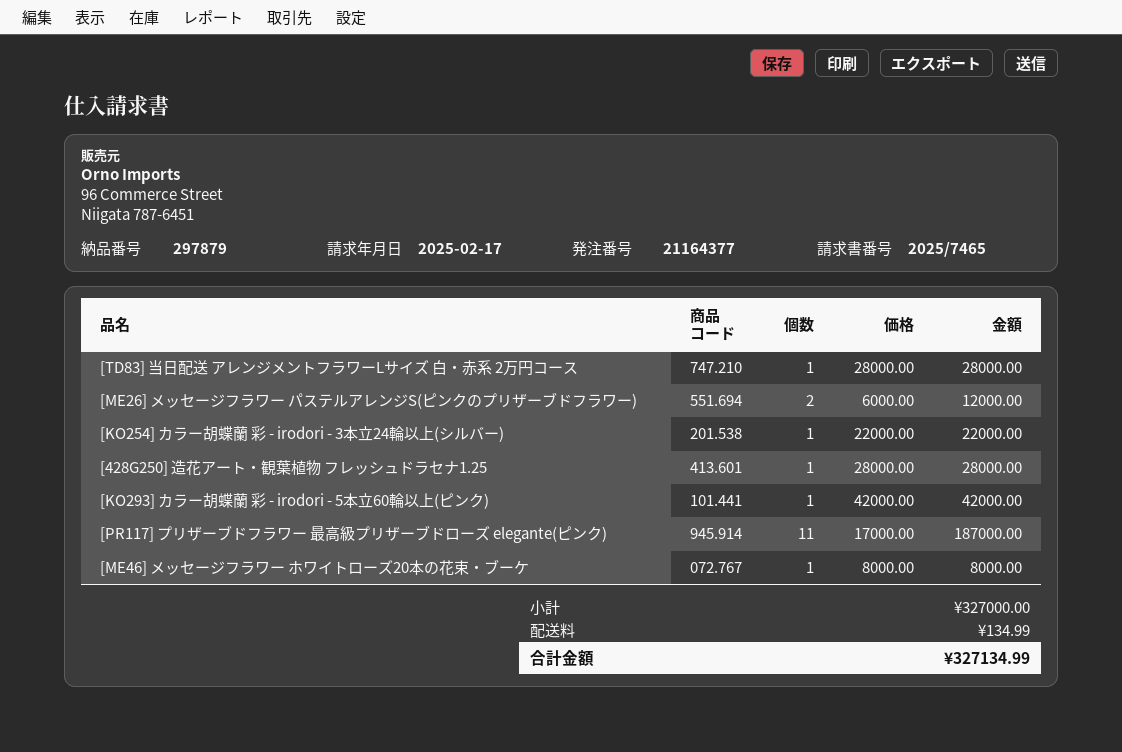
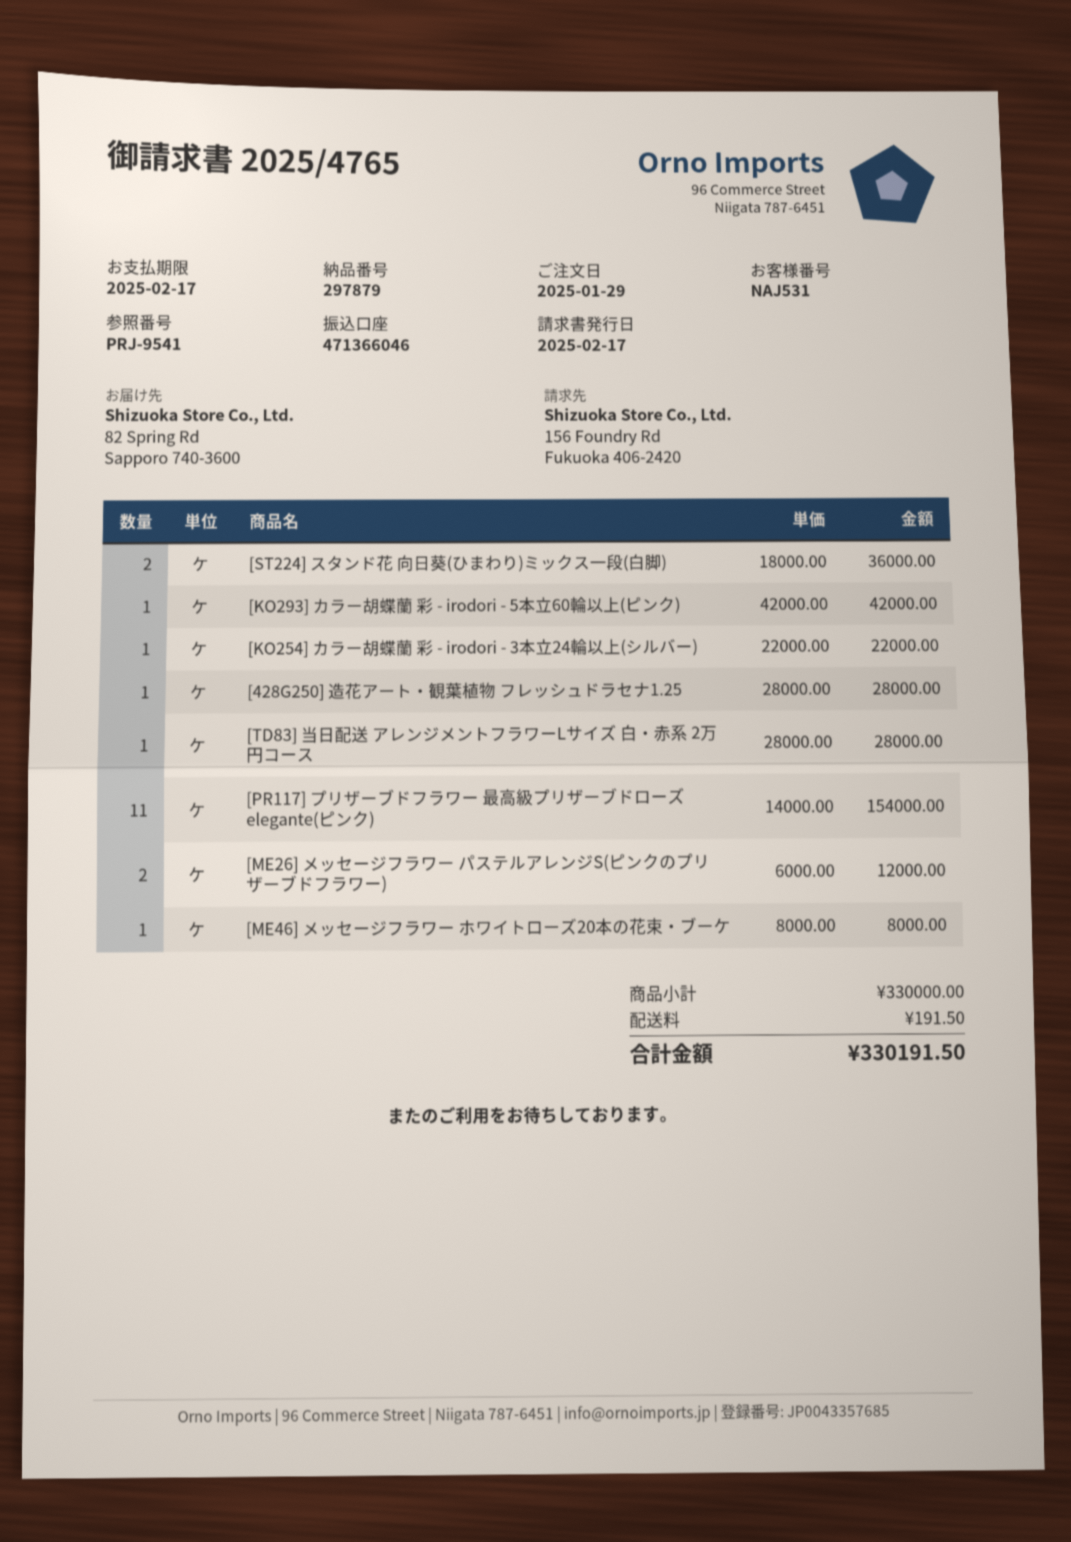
invoice number: 2025/7465 -> 2025/4765
[PR117] プリザーブドフラワー 最高級プリザーブドローズ elegante(ピンク): 11 x 17000.00 = 187000.00 -> 11 x 14000.00 = 154000.00
[ST224] スタンド花 向日葵(ひまわり)ミックス一段(白脚): none -> 2 x 18000.00 = 36000.00
subtotal: 327000.00 -> 330000.00
shipping: 134.99 -> 191.50
total: 327134.99 -> 330191.50

